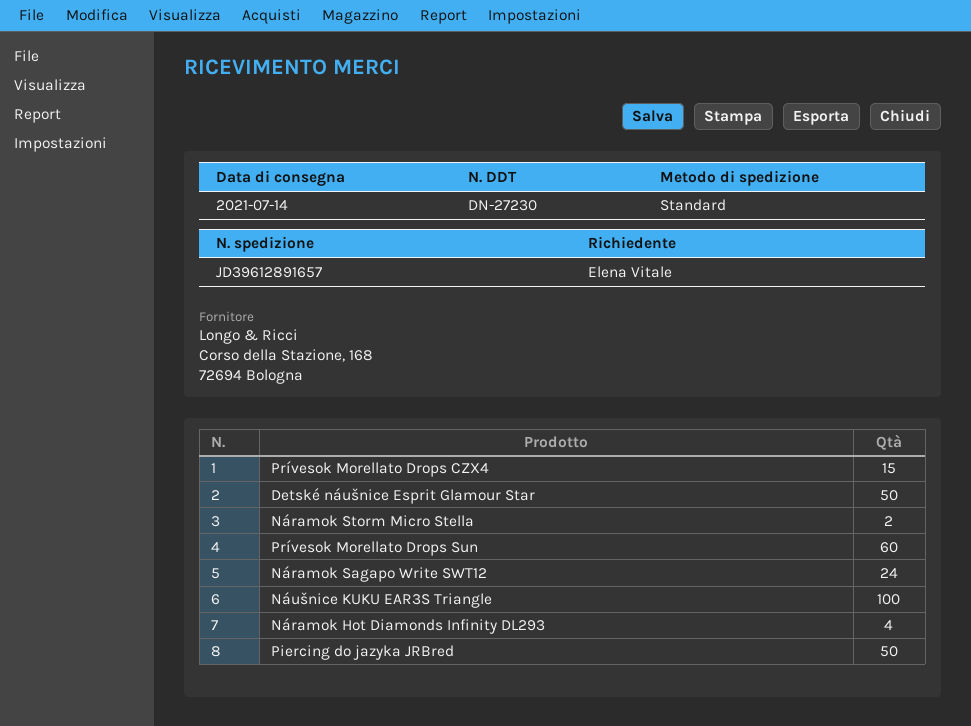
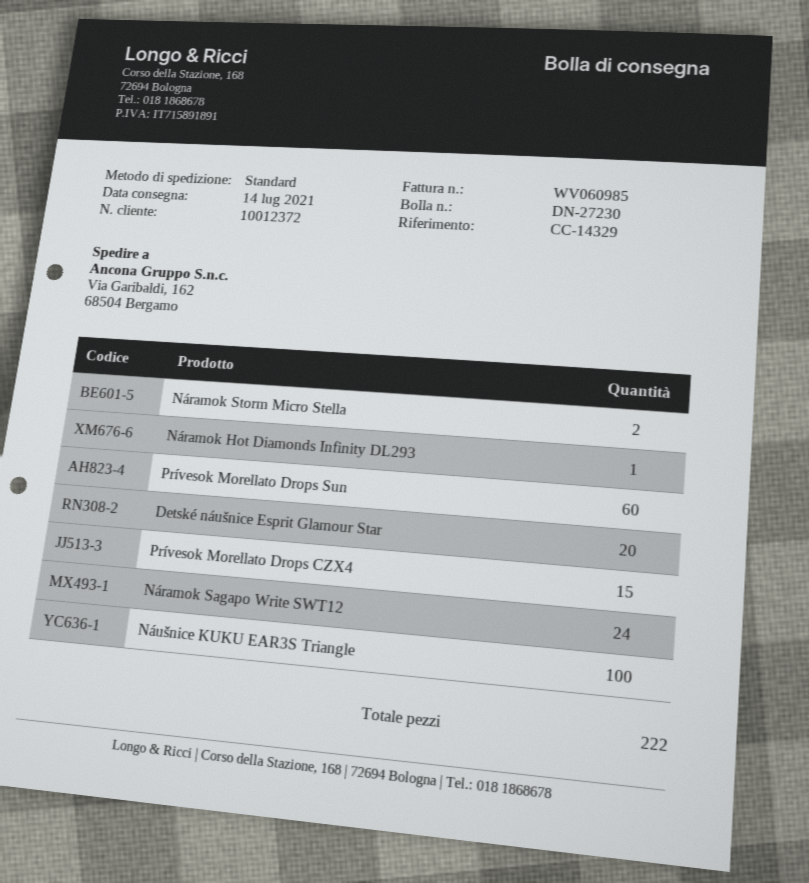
Detské náušnice Esprit Glamour Star: 50 -> 20
Náramok Hot Diamonds Infinity DL293: 4 -> 1
Piercing do jazyka JRBred: 50 -> none

